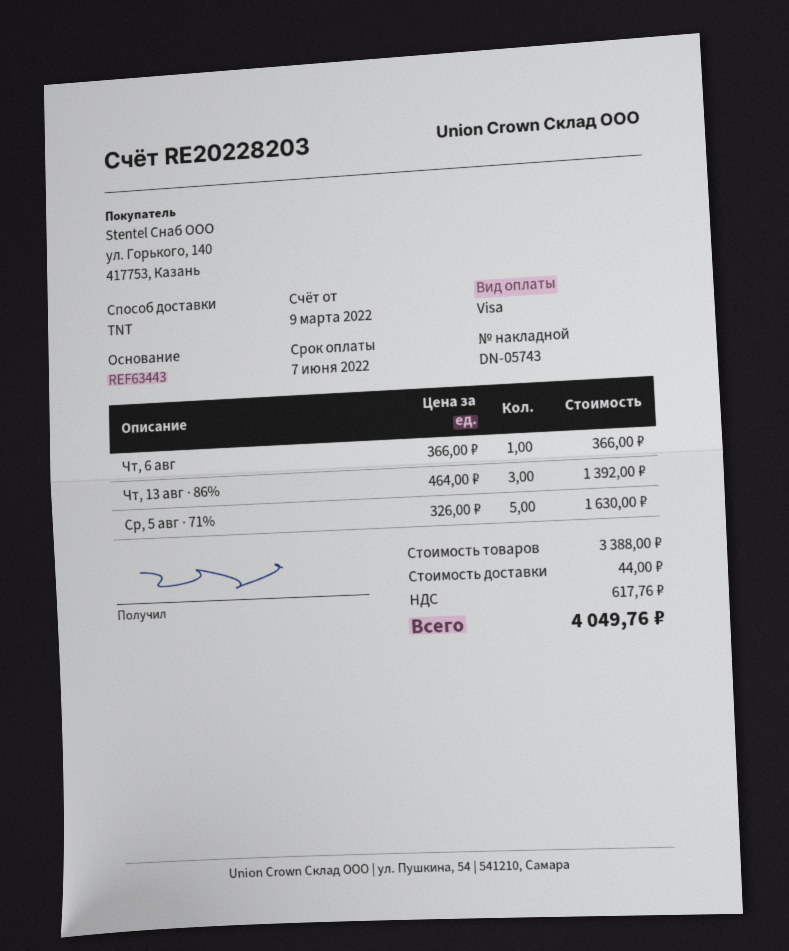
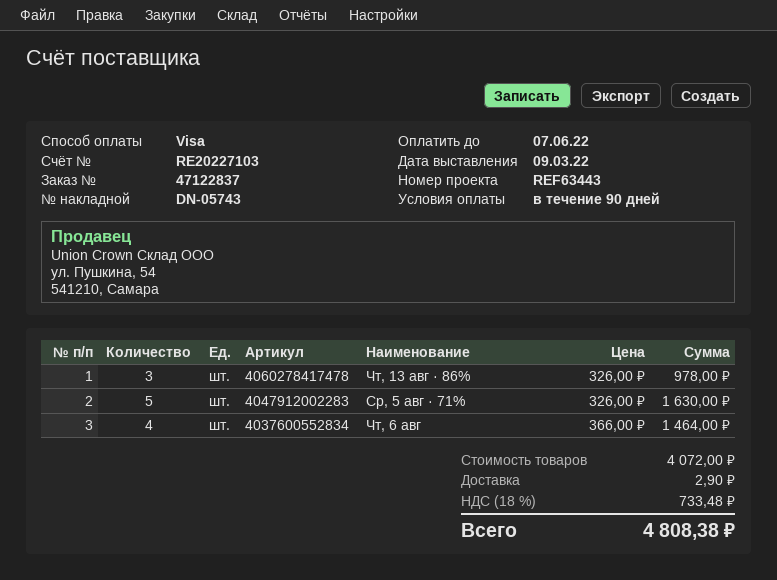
invoice number: RE20228203 -> RE20227103
Чт, 6 авг: 1 x 366.00 = 366.00 -> 4 x 366.00 = 1464.00
Чт, 13 авг · 86%: 3 x 464.00 = 1392.00 -> 3 x 326.00 = 978.00
subtotal: 3388.00 -> 4072.00
shipping: 44.00 -> 2.90
tax: 617.76 -> 733.48
total: 4049.76 -> 4808.38

